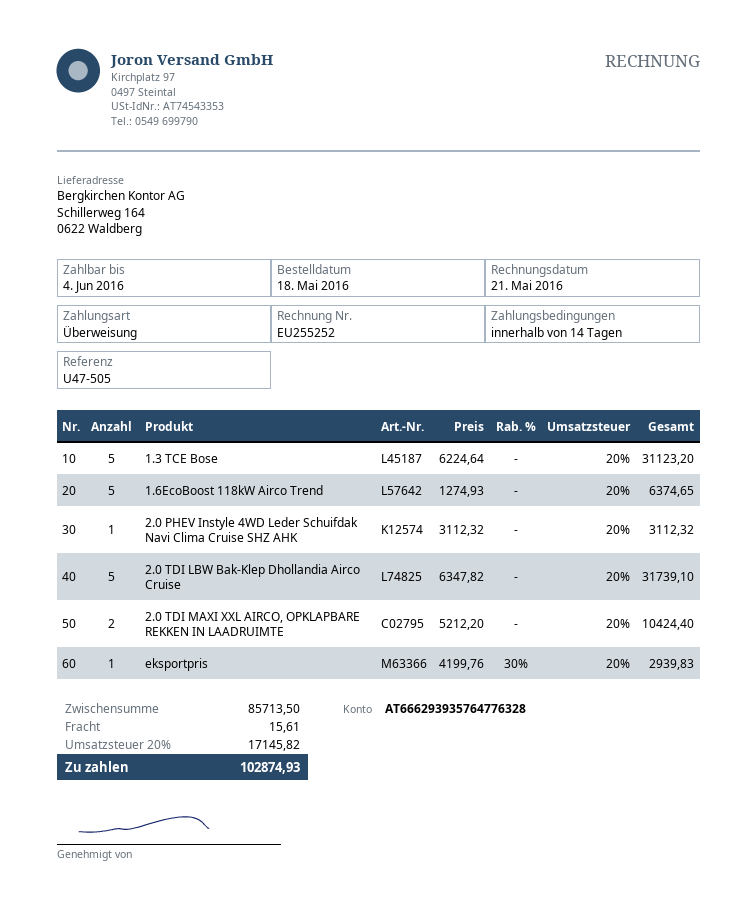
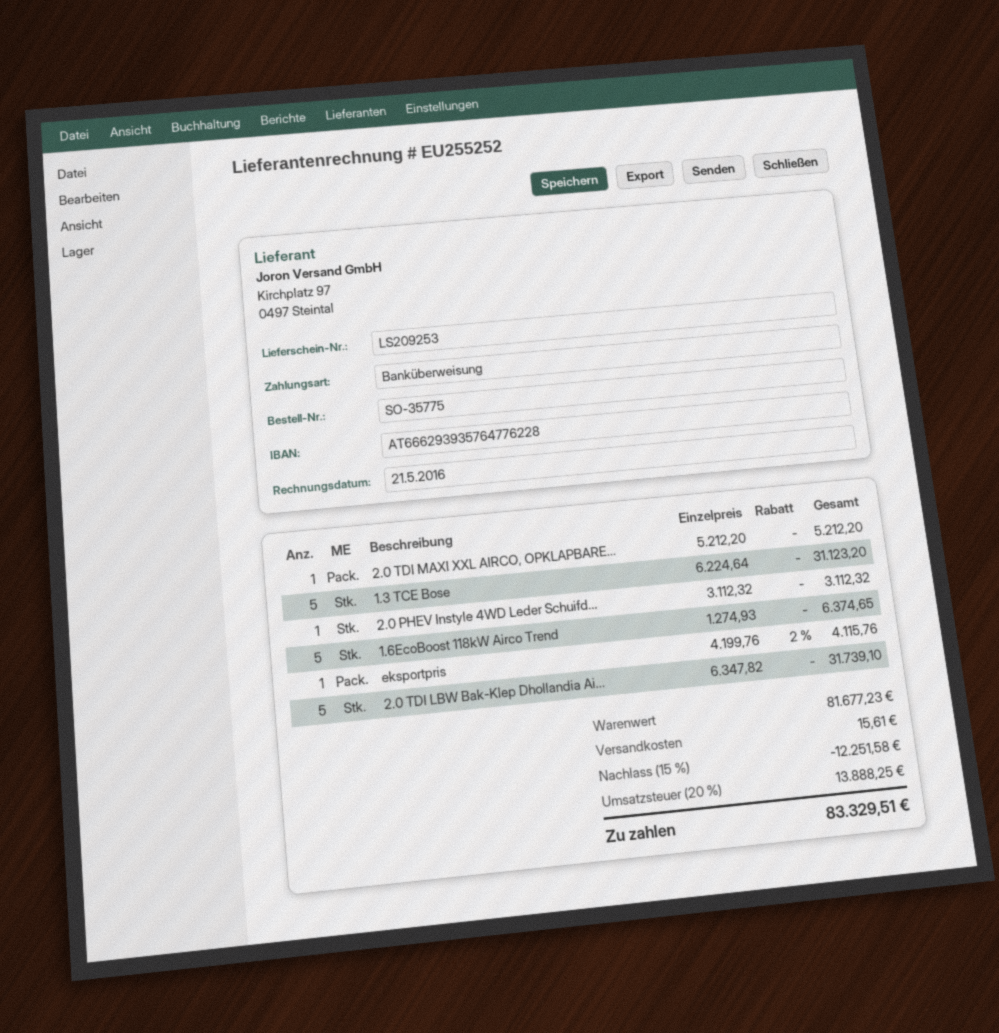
bank account: AT666293935764776328 -> AT666293935764776228
2.0 TDI MAXI XXL AIRCO, OPKLAPBARE REKKEN IN LAADRUIMTE: 2 x 5212.20 = 10424.40 -> 1 x 5212.20 = 5212.20
eksportpris: 1 x 4199.76 - 30% = 2939.83 -> 1 x 4199.76 - 2% = 4115.76
subtotal: 85713.50 -> 81677.23
discount: none -> 15% = 12251.58
tax: 20% = 17145.82 -> 20% = 13888.25
total: 102874.93 -> 83329.51

